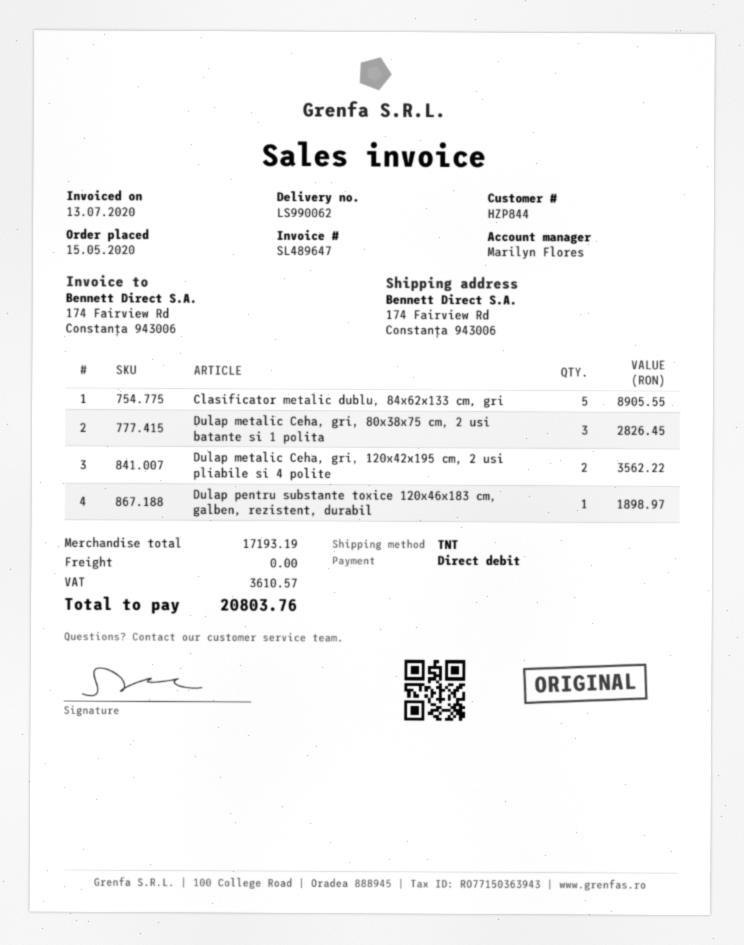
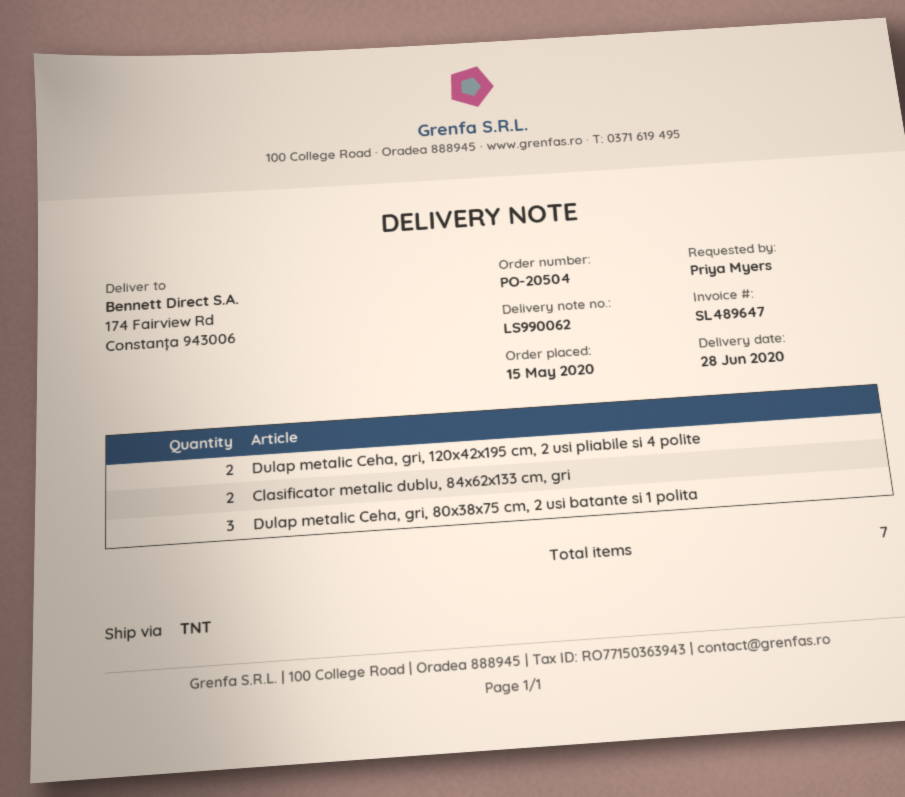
Clasificator metalic dublu, 84x62x133 cm, gri: 5 -> 2
Dulap pentru substante toxice 120x46x183 cm, galben, rezistent, durabil: 1 -> none

